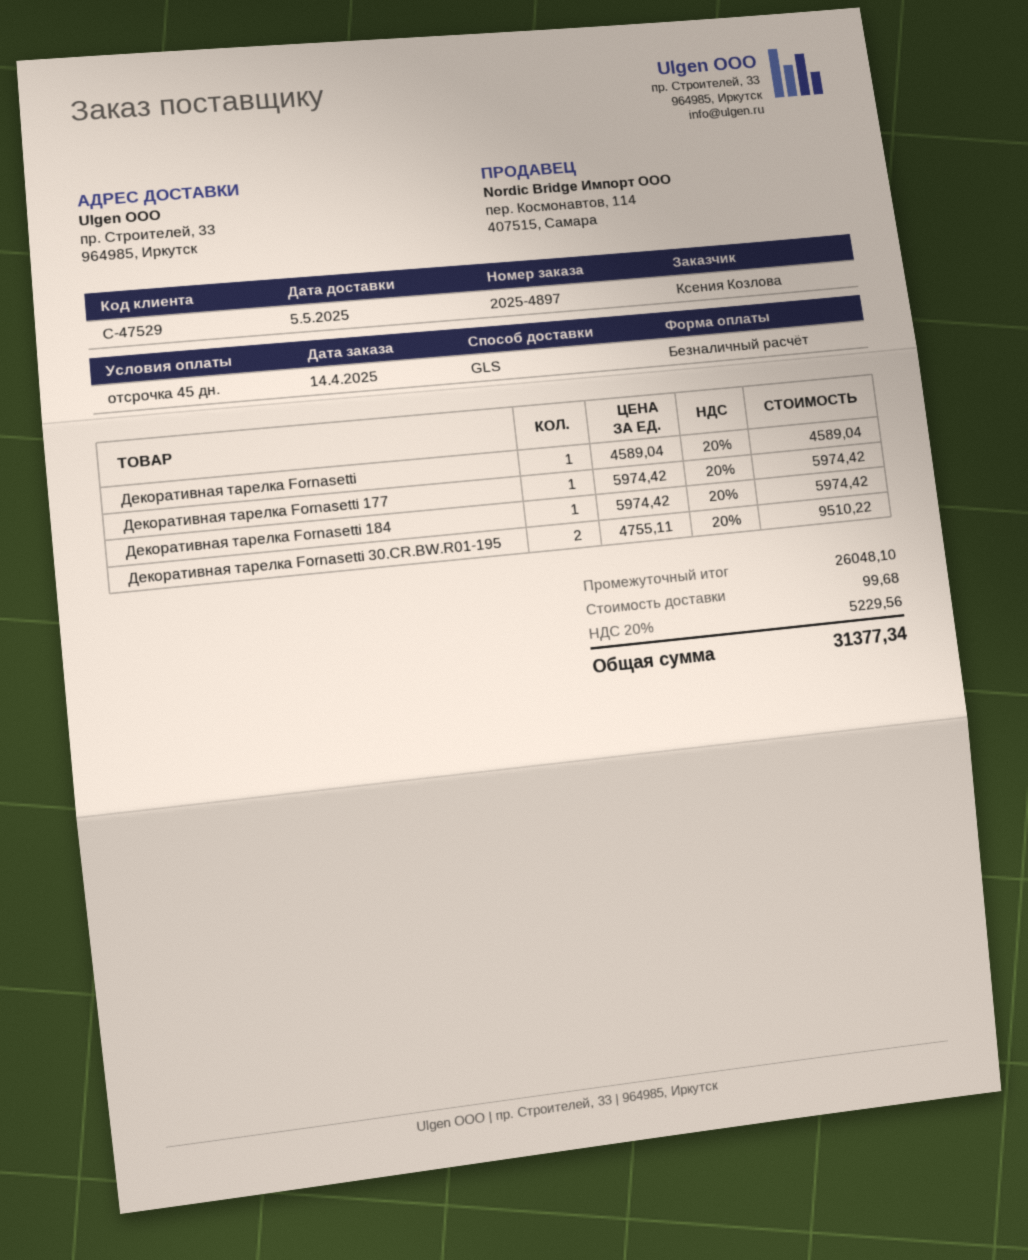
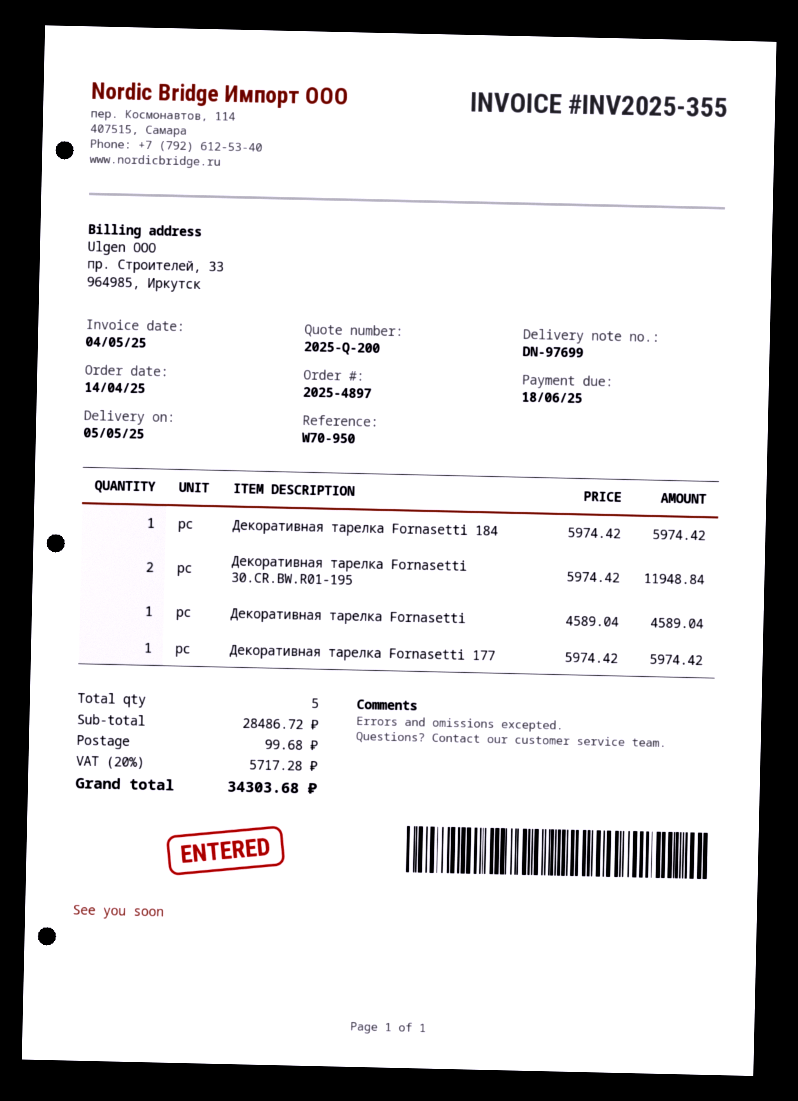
Декоративная тарелка Fornasetti 30.CR.BW.R01-195: 2 x 4755.11 = 9510.22 -> 2 x 5974.42 = 11948.84
subtotal: 26048.10 -> 28486.72
tax: 20% = 5229.56 -> 20% = 5717.28
total: 31377.34 -> 34303.68

